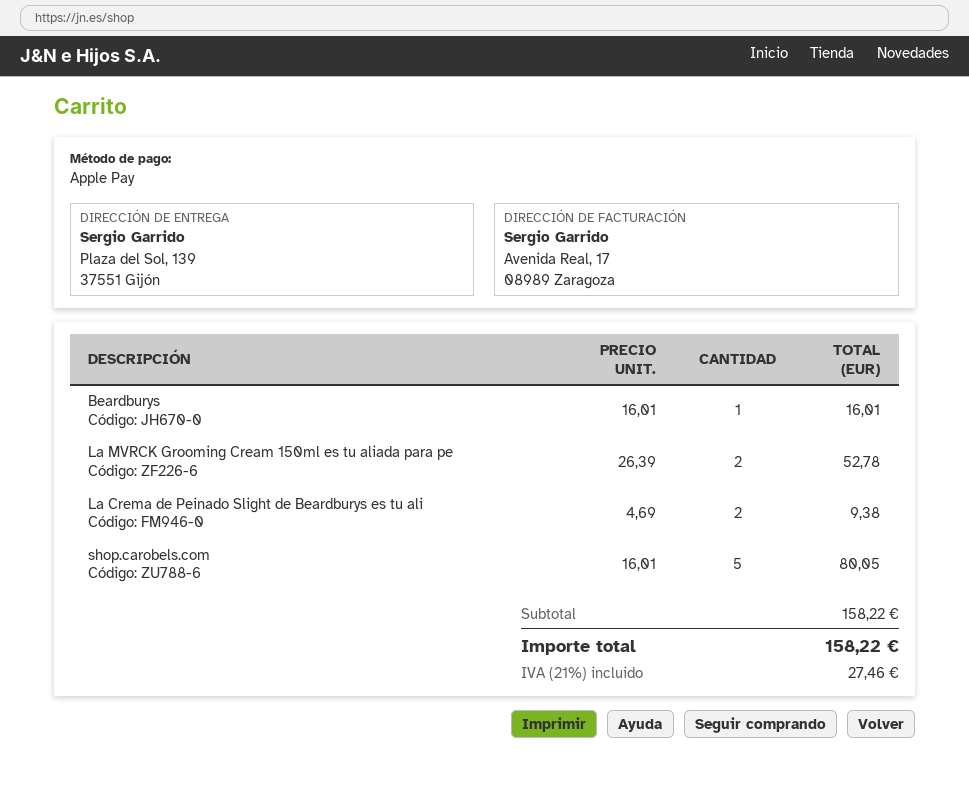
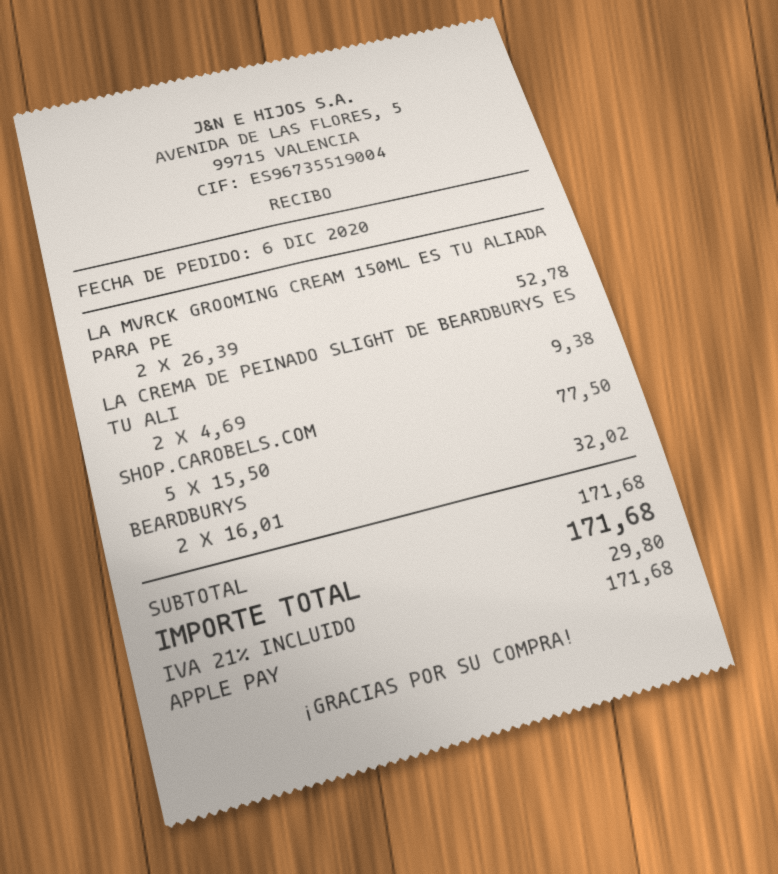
Beardburys: 1 x 16.01 = 16.01 -> 2 x 16.01 = 32.02
shop.carobels.com: 5 x 16.01 = 80.05 -> 5 x 15.50 = 77.50
subtotal: 158.22 -> 171.68
tax: 21% = 27.46 -> 21% = 29.80
total: 158.22 -> 171.68

